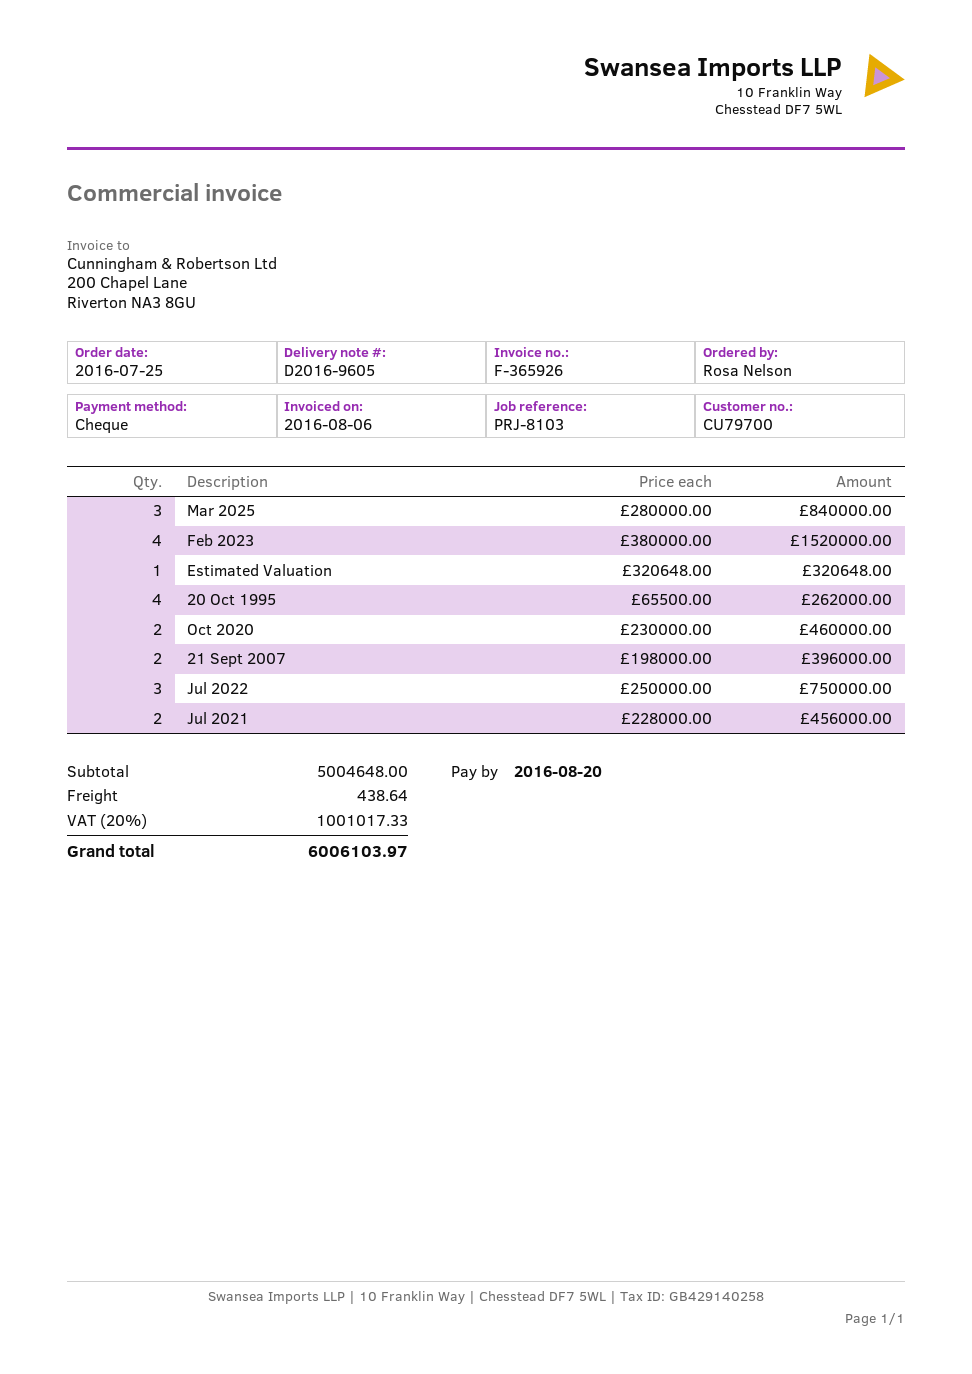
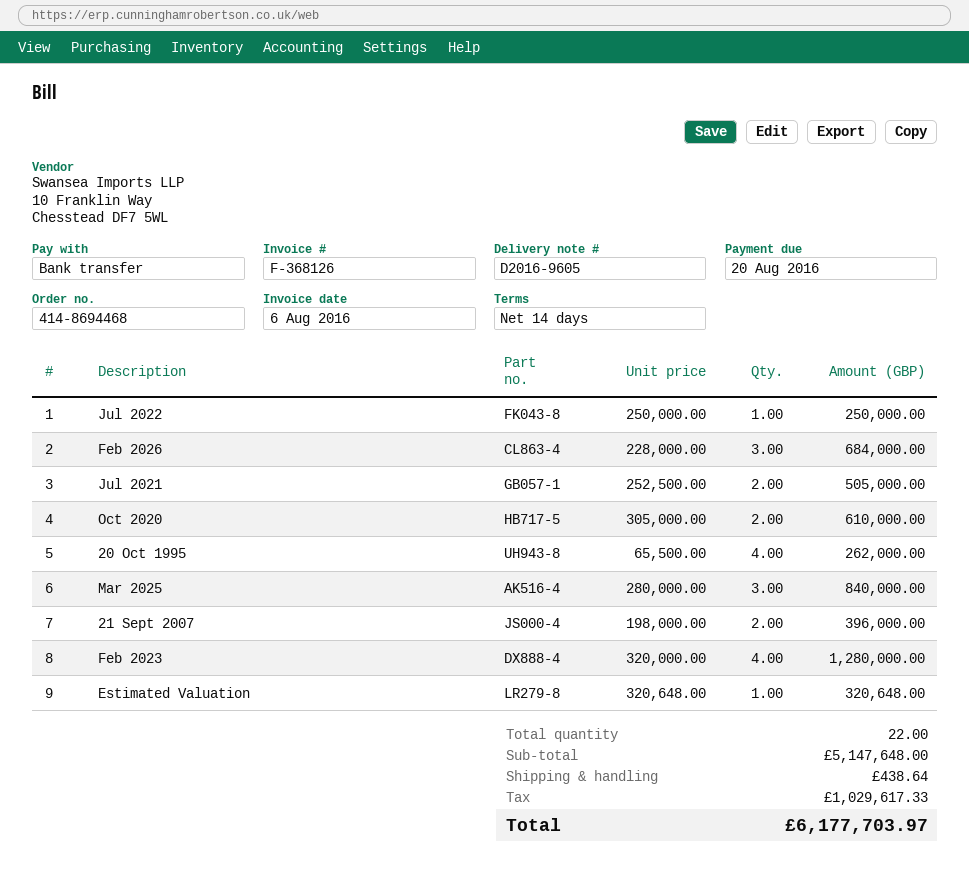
invoice number: F-365926 -> F-368126
payment method: cheque -> bank transfer
Feb 2023: 4 x 380000.00 = 1520000.00 -> 4 x 320000.00 = 1280000.00
Oct 2020: 2 x 230000.00 = 460000.00 -> 2 x 305000.00 = 610000.00
Jul 2022: 3 x 250000.00 = 750000.00 -> 1 x 250000.00 = 250000.00
Jul 2021: 2 x 228000.00 = 456000.00 -> 2 x 252500.00 = 505000.00
Feb 2026: none -> 3 x 228000.00 = 684000.00
subtotal: 5004648.00 -> 5147648.00
tax: 1001017.33 -> 1029617.33
total: 6006103.97 -> 6177703.97

